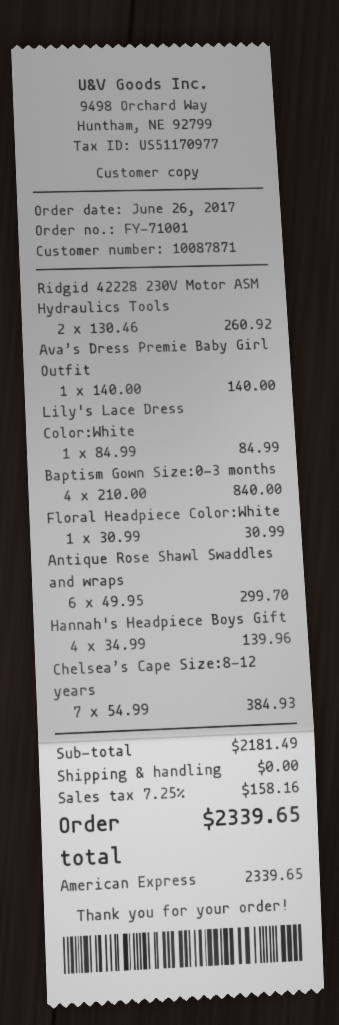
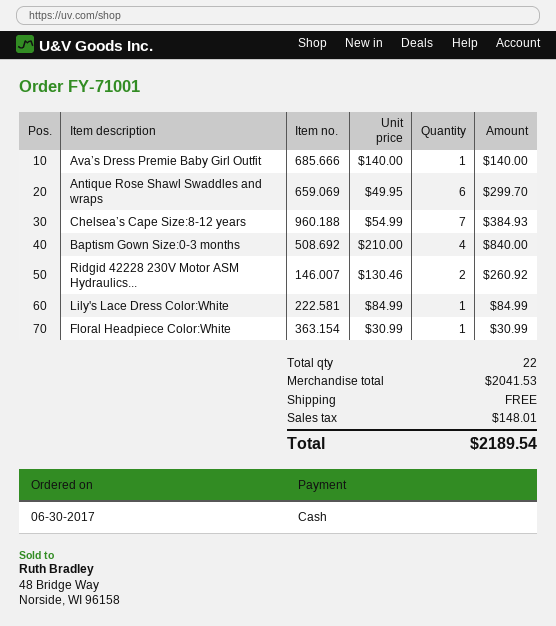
order date: 2017-06-26 -> 2017-06-30
payment method: American Express -> cash
Hannah's Headpiece Boys Gift: 4 x 34.99 = 139.96 -> none
subtotal: 2181.49 -> 2041.53
tax: 158.16 -> 148.01
total: 2339.65 -> 2189.54

